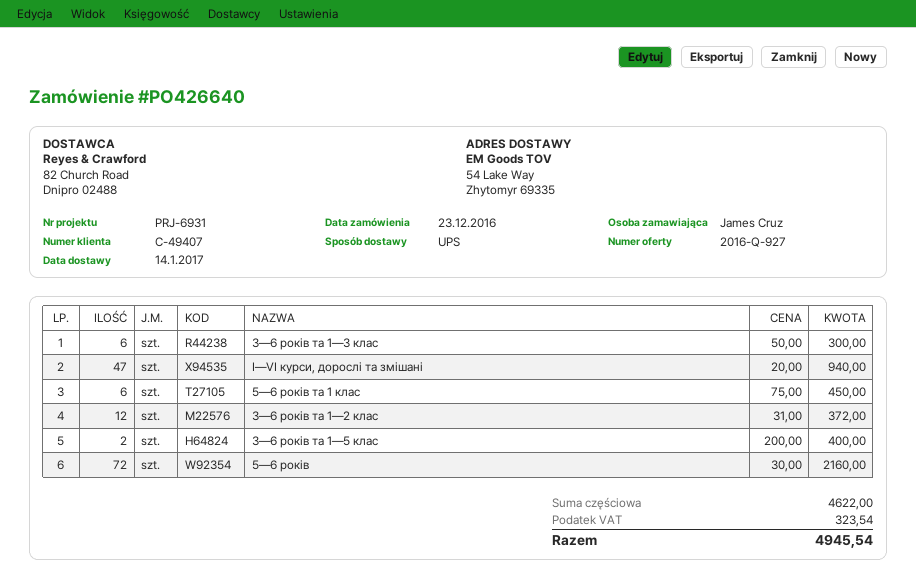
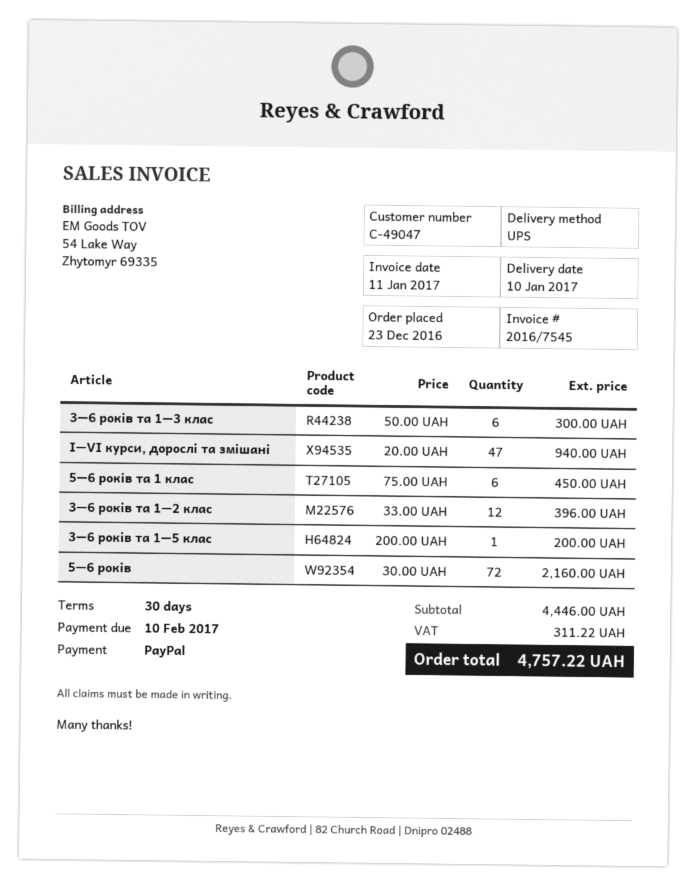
delivery date: 2017-01-14 -> 2017-01-10
customer number: C-49407 -> C-49047
3—6 років та 1—2 клас: 12 x 31.00 = 372.00 -> 12 x 33.00 = 396.00
3—6 років та 1—5 клас: 2 x 200.00 = 400.00 -> 1 x 200.00 = 200.00
subtotal: 4622.00 -> 4446.00
tax: 323.54 -> 311.22
total: 4945.54 -> 4757.22

